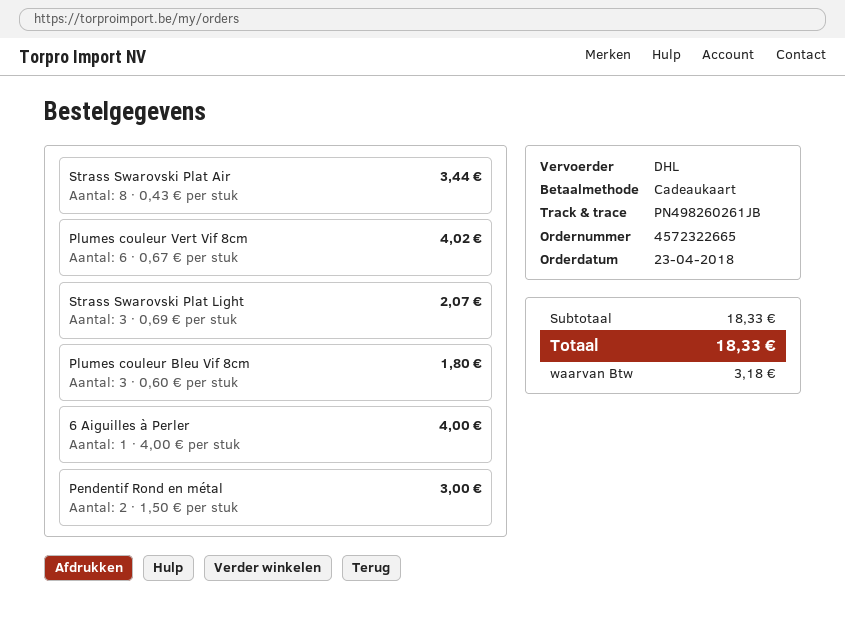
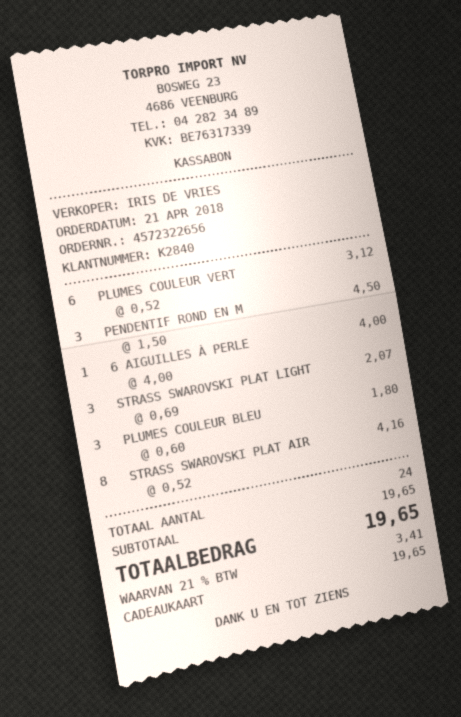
order number: 4572322665 -> 4572322656
order date: 2018-04-23 -> 2018-04-21
Strass Swarovski Plat Air: 8 x 0.43 = 3.44 -> 8 x 0.52 = 4.16
Plumes couleur Vert Vif 8cm: 6 x 0.67 = 4.02 -> 6 x 0.52 = 3.12
Pendentif Rond en métal: 2 x 1.50 = 3.00 -> 3 x 1.50 = 4.50
subtotal: 18.33 -> 19.65
tax: 3.18 -> 3.41
total: 18.33 -> 19.65

